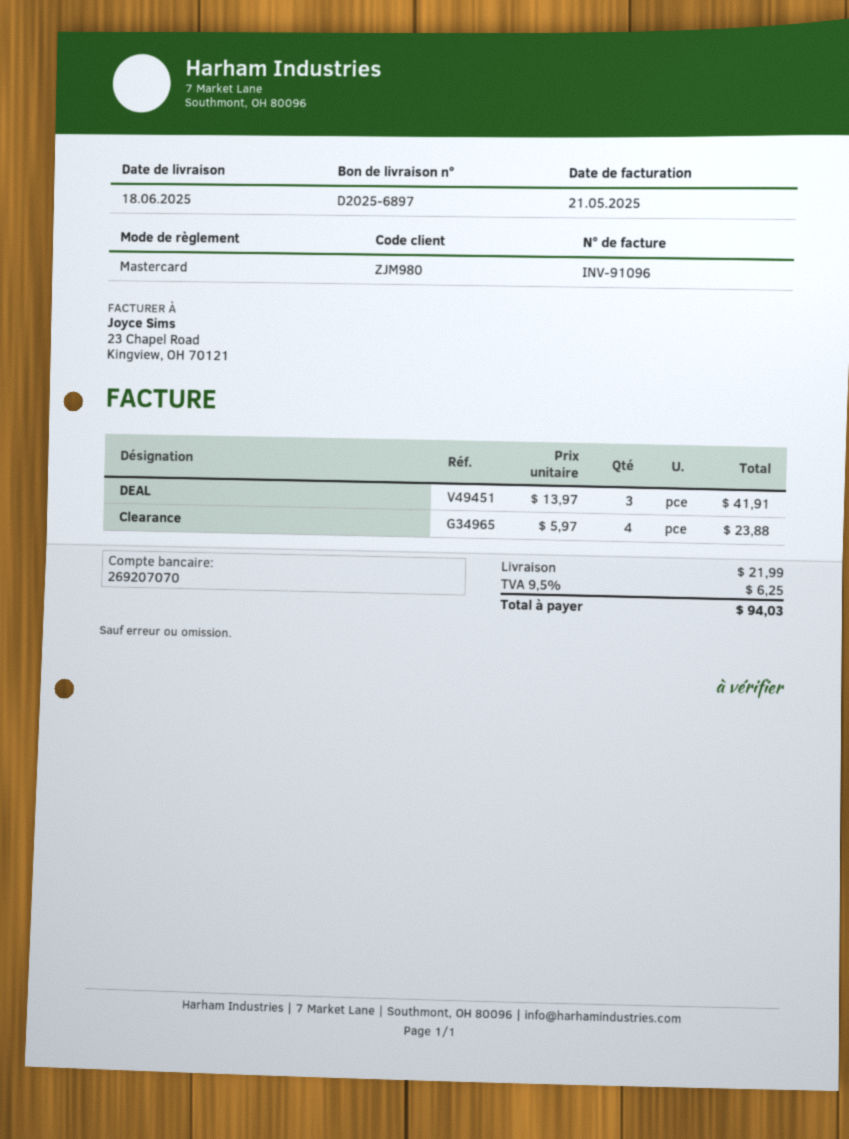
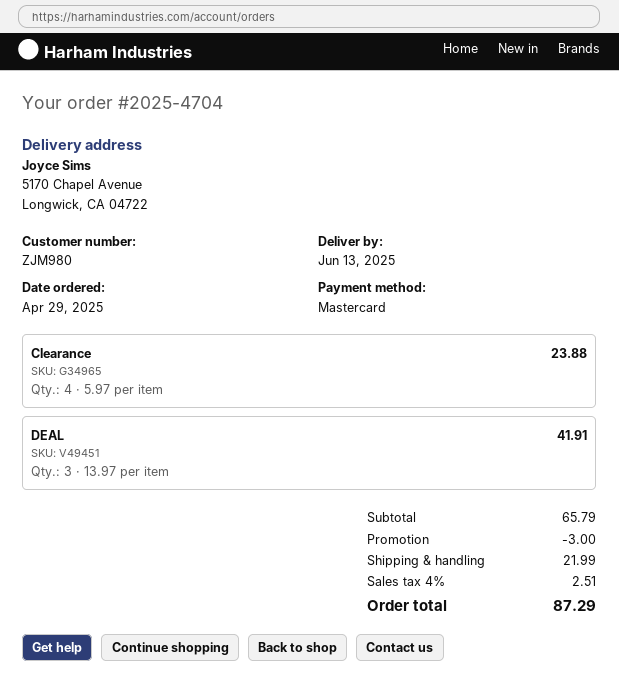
delivery date: 2025-06-18 -> 2025-06-13
discount: none -> 3.00
tax: 9.5% = 6.25 -> 4% = 2.51
total: 94.03 -> 87.29

